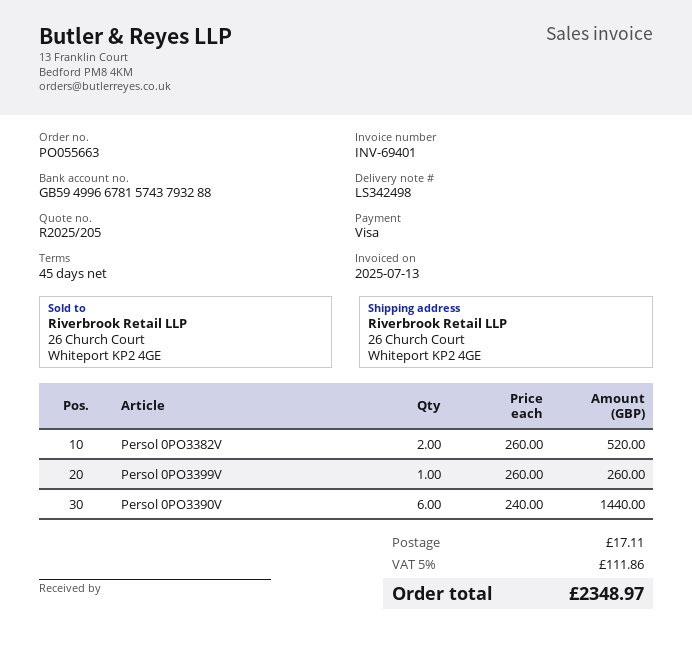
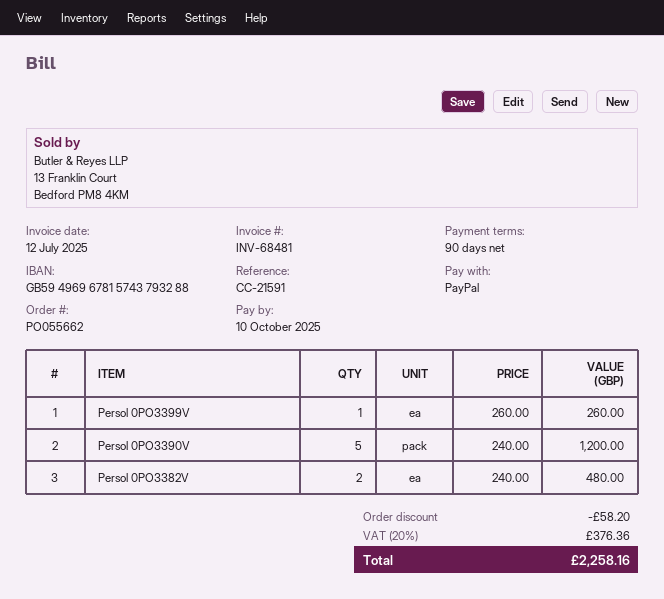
order number: PO055663 -> PO055662
invoice number: INV-69401 -> INV-68481
invoice date: 2025-07-13 -> 2025-07-12
payment terms: 45 days -> 90 days
payment method: Visa -> PayPal
bank account: GB59499667815743793288 -> GB59496967815743793288
Persol 0PO3382V: 2 x 260.00 = 520.00 -> 2 x 240.00 = 480.00
Persol 0PO3390V: 6 x 240.00 = 1440.00 -> 5 x 240.00 = 1200.00
discount: none -> 58.20
shipping: 17.11 -> none
tax: 5% = 111.86 -> 20% = 376.36
total: 2348.97 -> 2258.16

